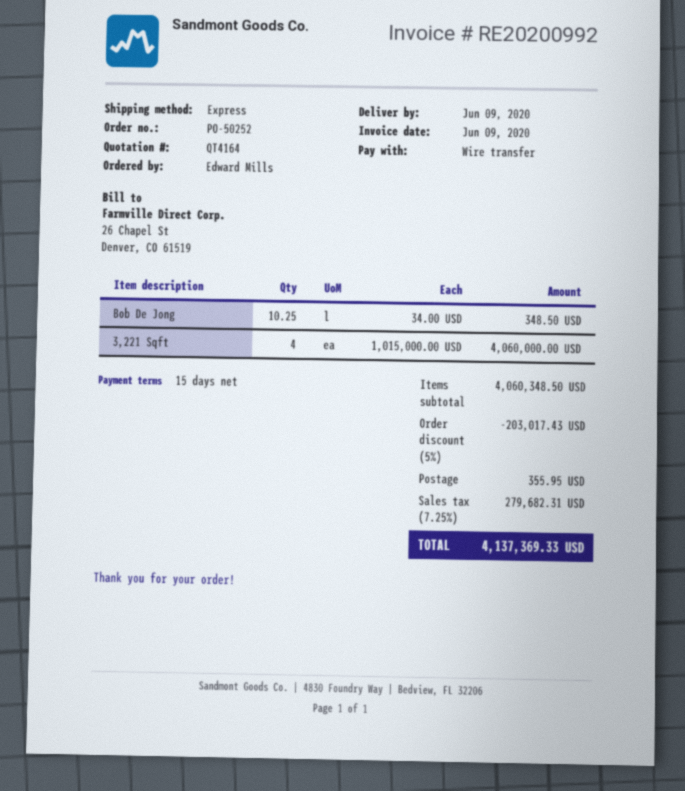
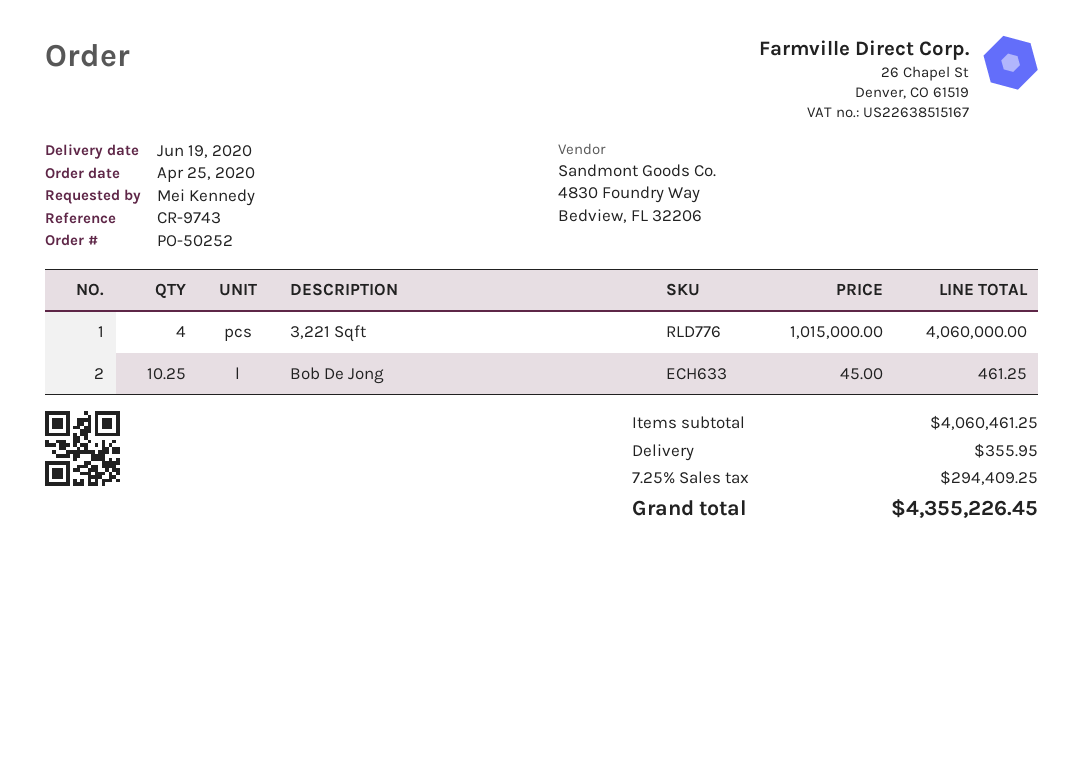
delivery date: 2020-06-09 -> 2020-06-19
ordered by: Edward Mills -> Mei Kennedy
Bob De Jong: 10.25 x 34.00 = 348.50 -> 10.25 x 45.00 = 461.25
subtotal: 4060348.50 -> 4060461.25
discount: 5% = 203017.43 -> none
tax: 7.25% = 279682.31 -> 7.25% = 294409.25
total: 4137369.33 -> 4355226.45

